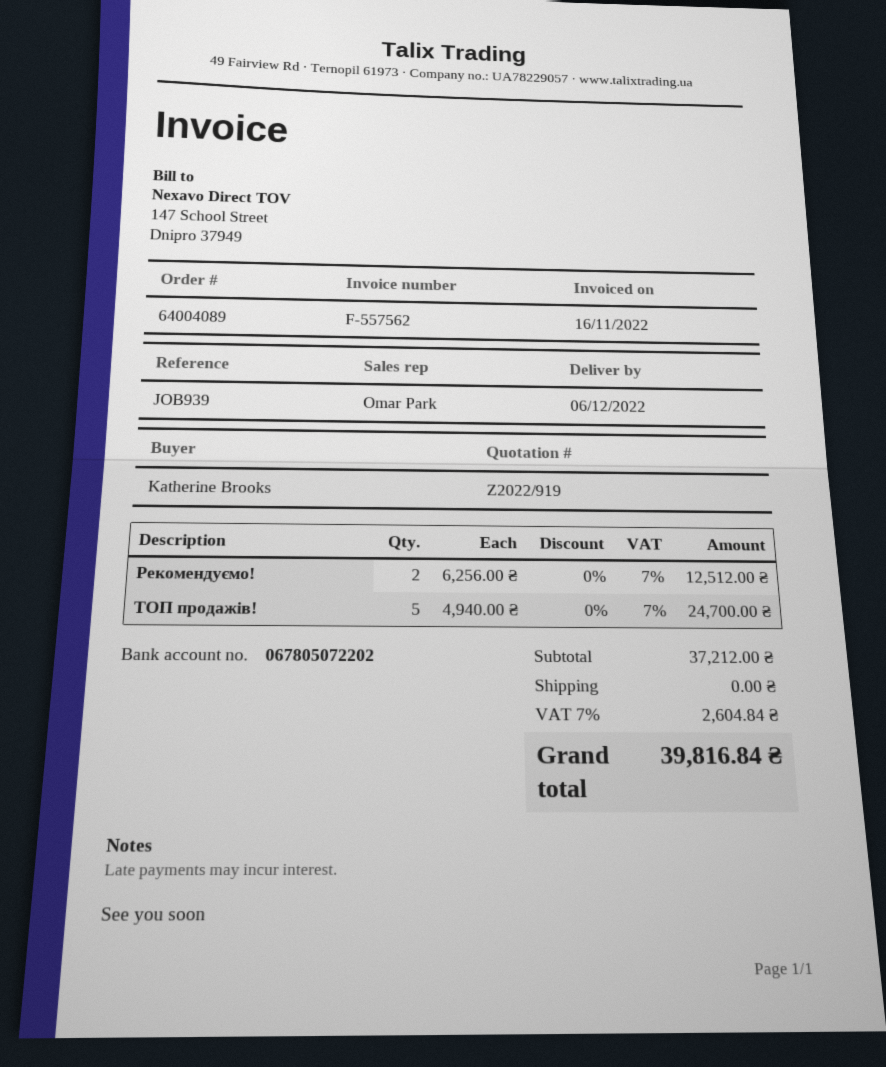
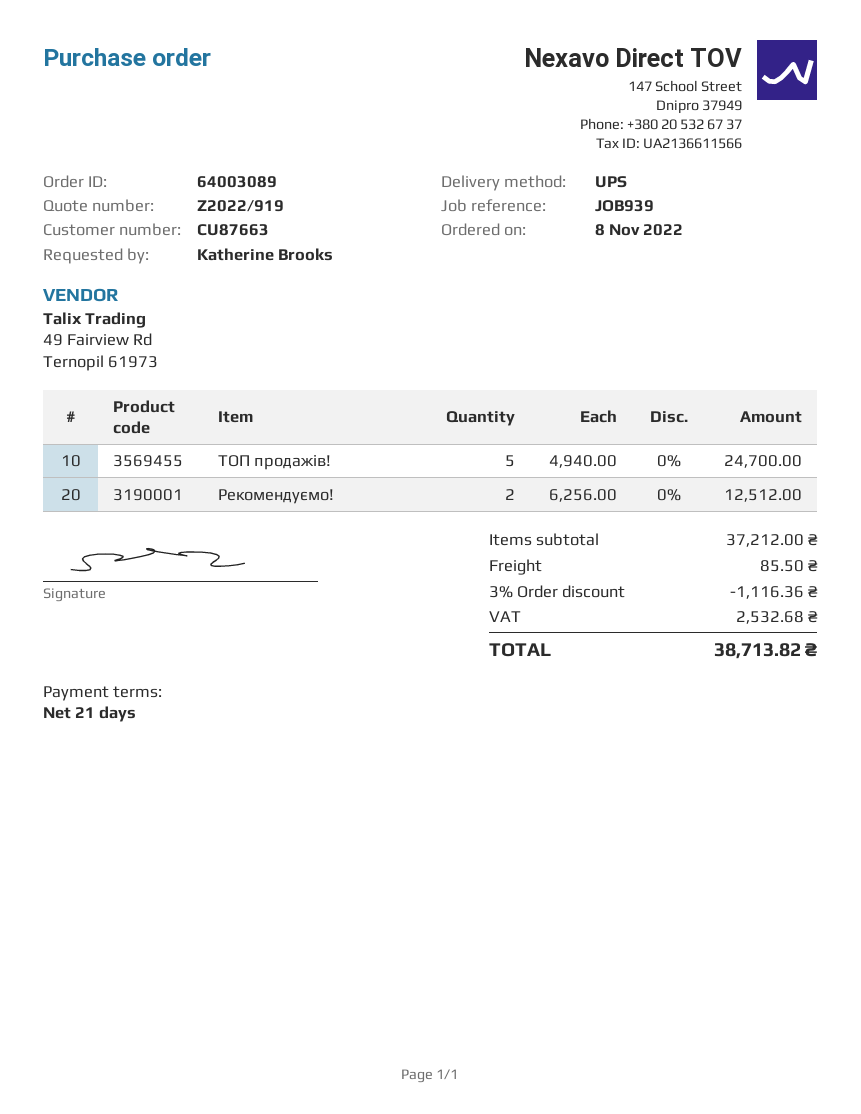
order number: 64004089 -> 64003089
discount: none -> 3% = 1116.36
shipping: 0.00 -> 85.50
tax: 2604.84 -> 2532.68
total: 39816.84 -> 38713.82

